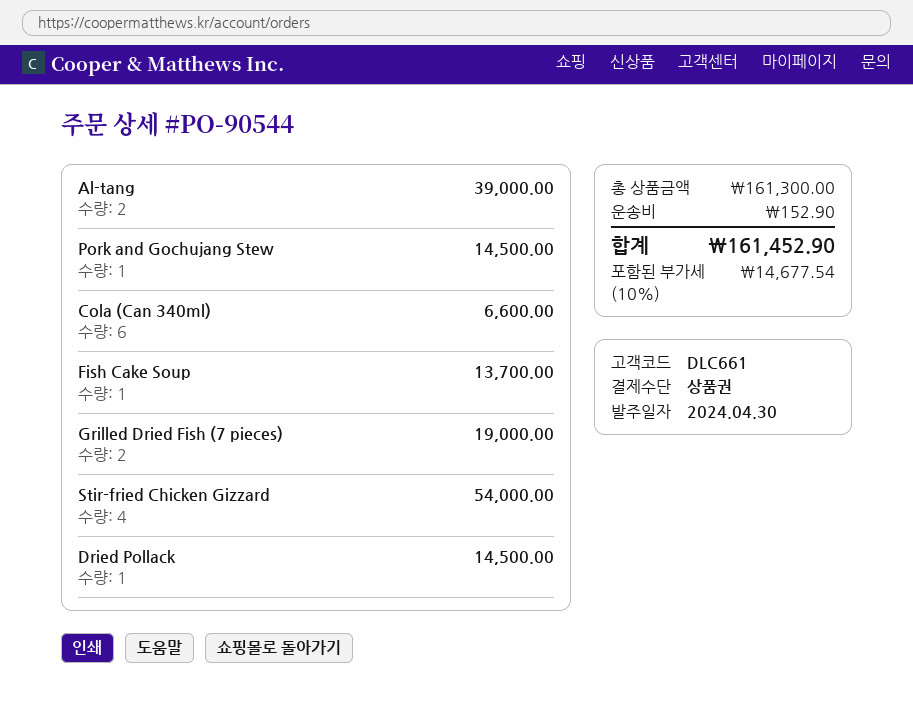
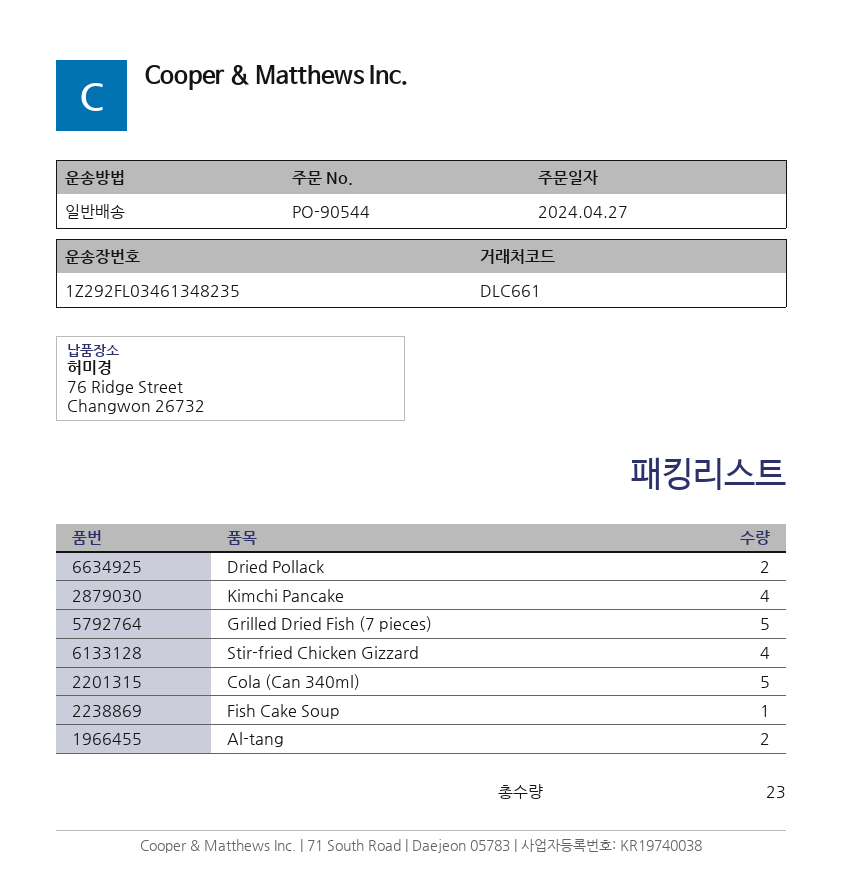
order date: 2024-04-30 -> 2024-04-27
Pork and Gochujang Stew: 1 -> none
Cola (Can 340ml): 6 -> 5
Grilled Dried Fish (7 pieces): 2 -> 5
Dried Pollack: 1 -> 2
Kimchi Pancake: none -> 4

